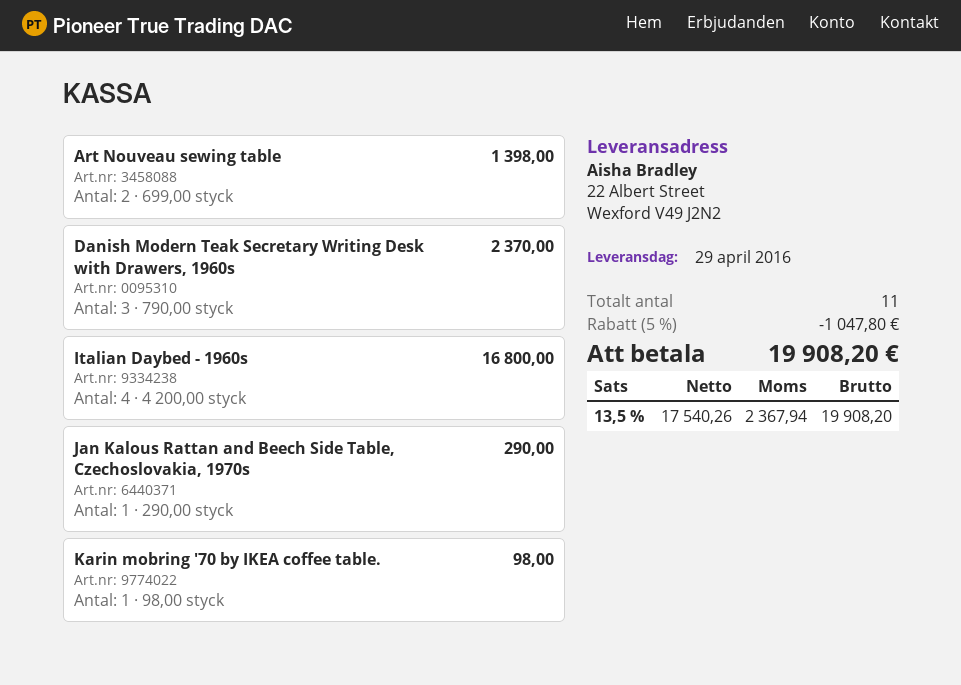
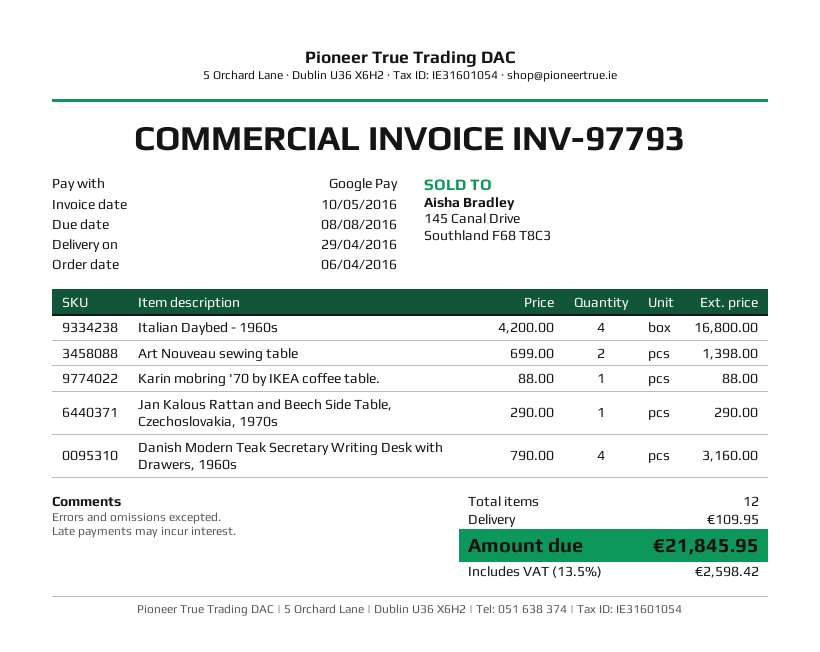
Danish Modern Teak Secretary Writing Desk with Drawers, 1960s: 3 x 790.00 = 2370.00 -> 4 x 790.00 = 3160.00
Karin mobring '70 by IKEA coffee table.: 1 x 98.00 = 98.00 -> 1 x 88.00 = 88.00
total quantity: 11 -> 12
discount: 5% = 1047.80 -> none
shipping: none -> 109.95
tax: 13.5% = 2367.94 -> 13.5% = 2598.42
total: 19908.20 -> 21845.95

